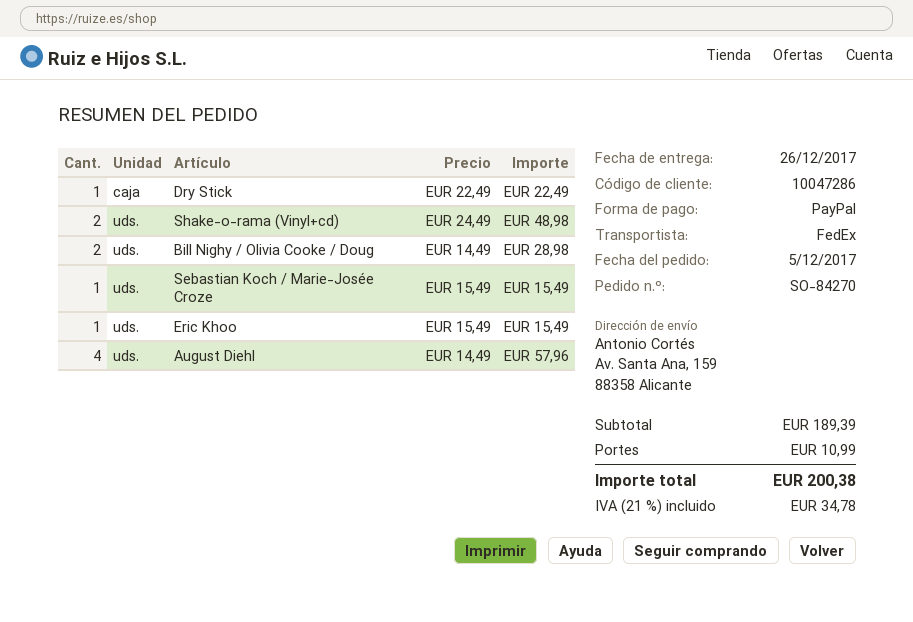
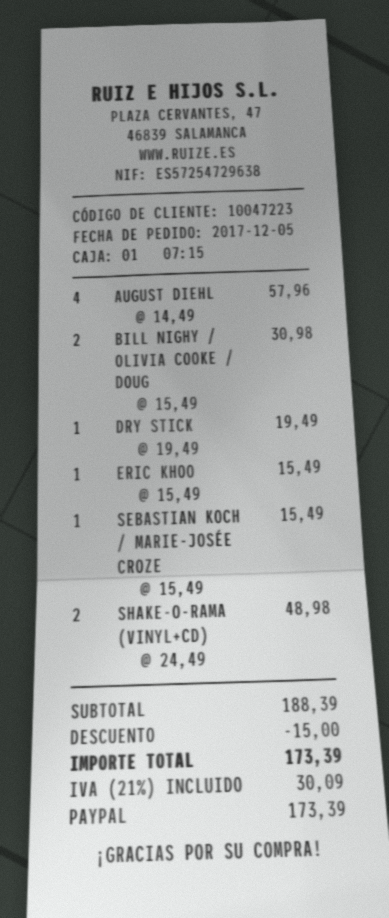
customer number: 10047286 -> 10047223
Dry Stick: 1 x 22.49 = 22.49 -> 1 x 19.49 = 19.49
Bill Nighy / Olivia Cooke / Doug: 2 x 14.49 = 28.98 -> 2 x 15.49 = 30.98
subtotal: 189.39 -> 188.39
discount: none -> 15.00
shipping: 10.99 -> none
tax: 21% = 34.78 -> 21% = 30.09
total: 200.38 -> 173.39

